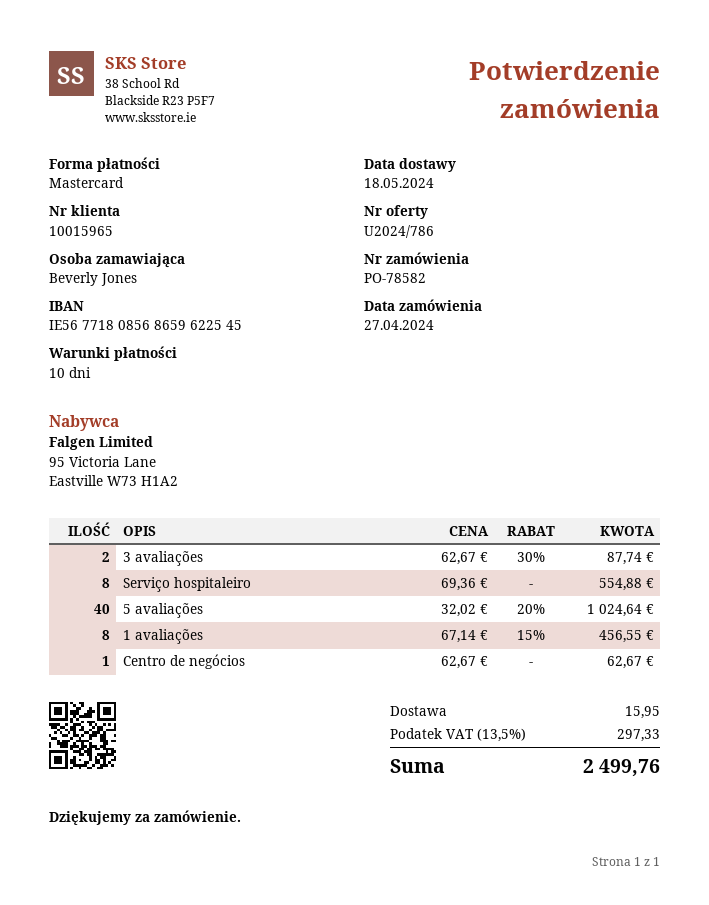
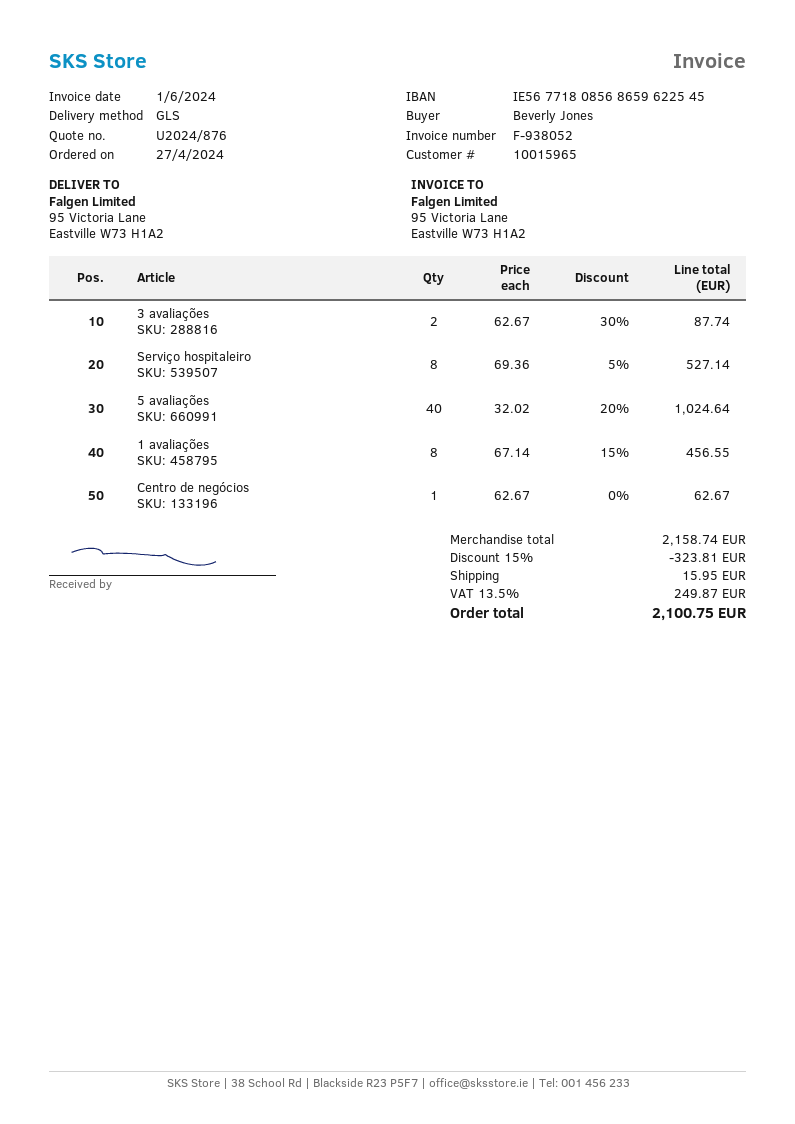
quote number: U2024/786 -> U2024/876
Serviço hospitaleiro: 8 x 69.36 = 554.88 -> 8 x 69.36 - 5% = 527.14
discount: none -> 15% = 323.81
tax: 13.5% = 297.33 -> 13.5% = 249.87
total: 2499.76 -> 2100.75

